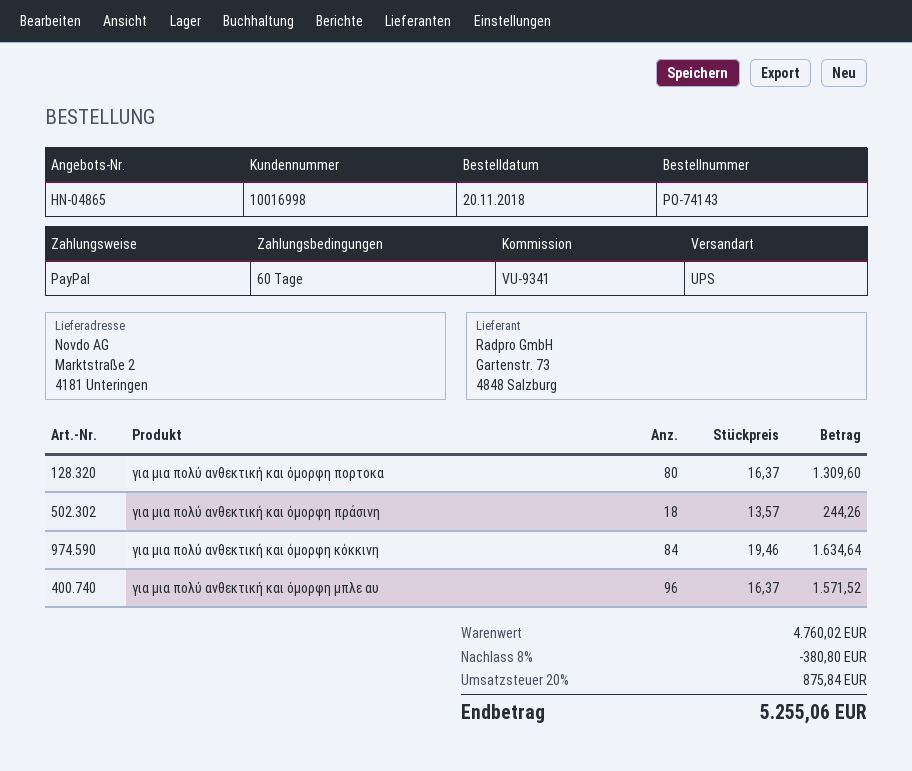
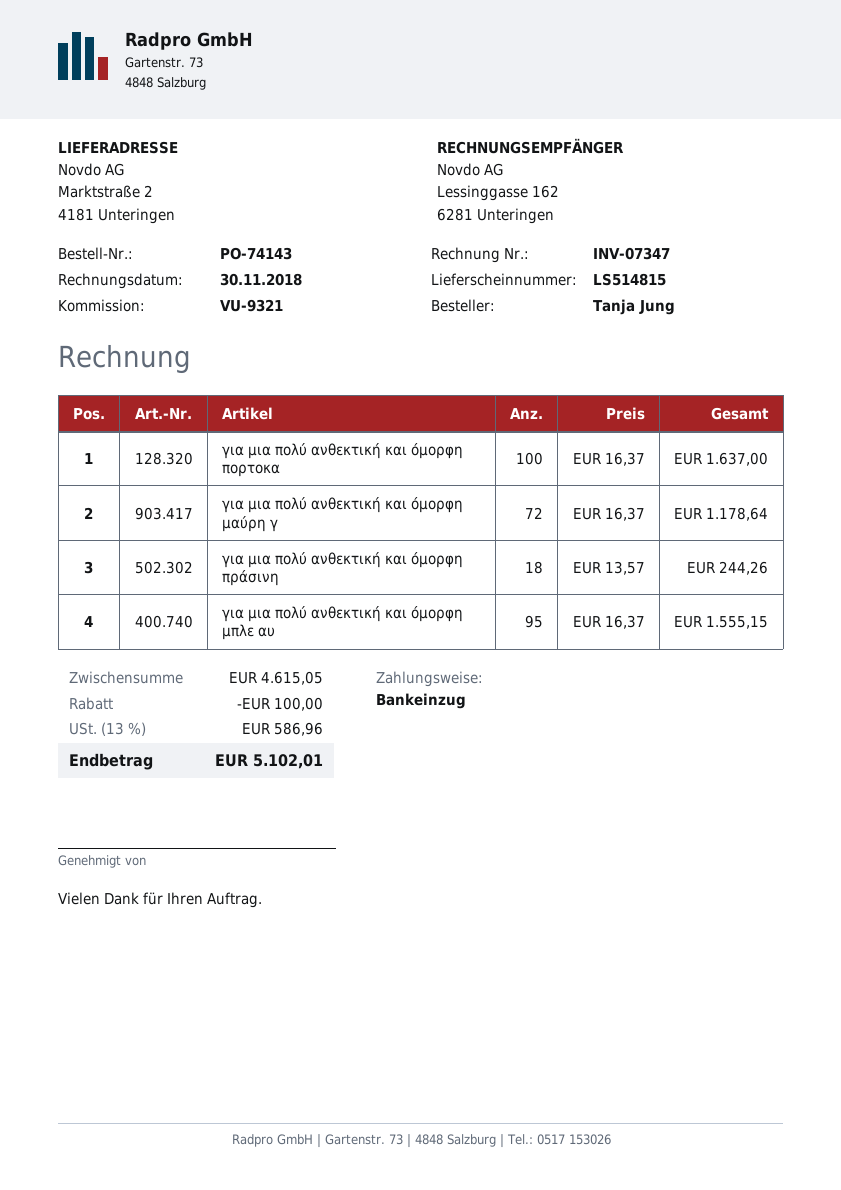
reference: VU-9341 -> VU-9321
payment method: PayPal -> direct debit
για μια πολύ ανθεκτική και όμορφη πορτοκα: 80 x 16.37 = 1309.60 -> 100 x 16.37 = 1637.00
για μια πολύ ανθεκτική και όμορφη κόκκινη: 84 x 19.46 = 1634.64 -> none
για μια πολύ ανθεκτική και όμορφη μπλε αυ: 96 x 16.37 = 1571.52 -> 95 x 16.37 = 1555.15
για μια πολύ ανθεκτική και όμορφη μαύρη γ: none -> 72 x 16.37 = 1178.64
subtotal: 4760.02 -> 4615.05
discount: 380.80 -> 100.00
tax: 20% = 875.84 -> 13% = 586.96
total: 5255.06 -> 5102.01

